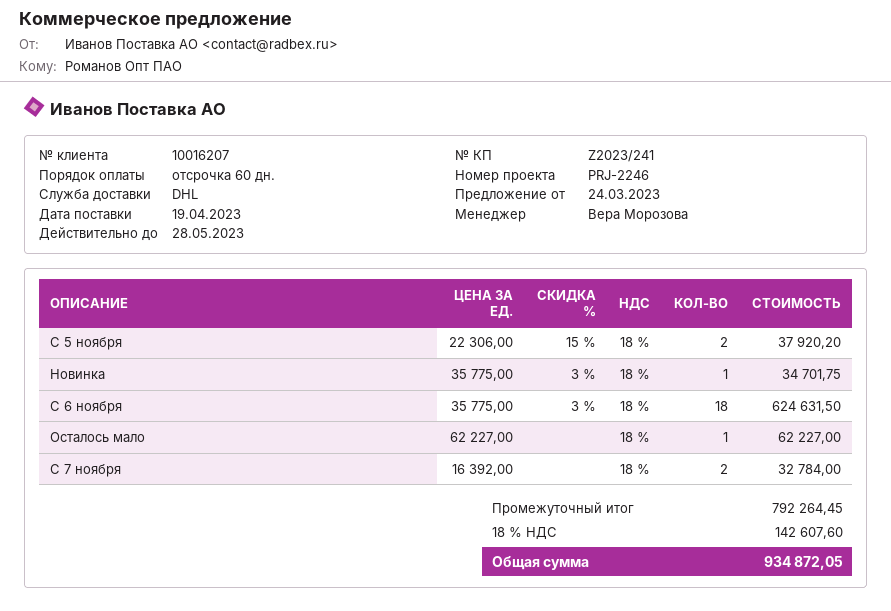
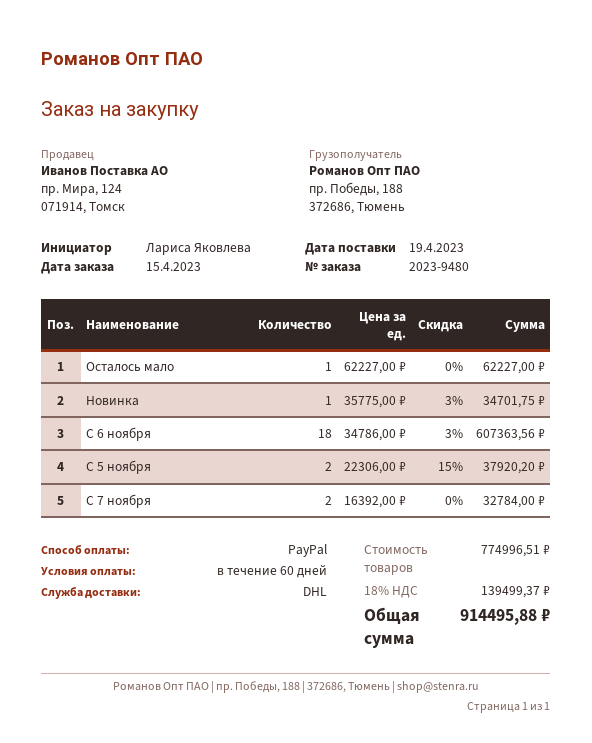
С 6 ноября: 18 x 35775.00 - 3% = 624631.50 -> 18 x 34786.00 - 3% = 607363.56
subtotal: 792264.45 -> 774996.51
tax: 18% = 142607.60 -> 18% = 139499.37
total: 934872.05 -> 914495.88

